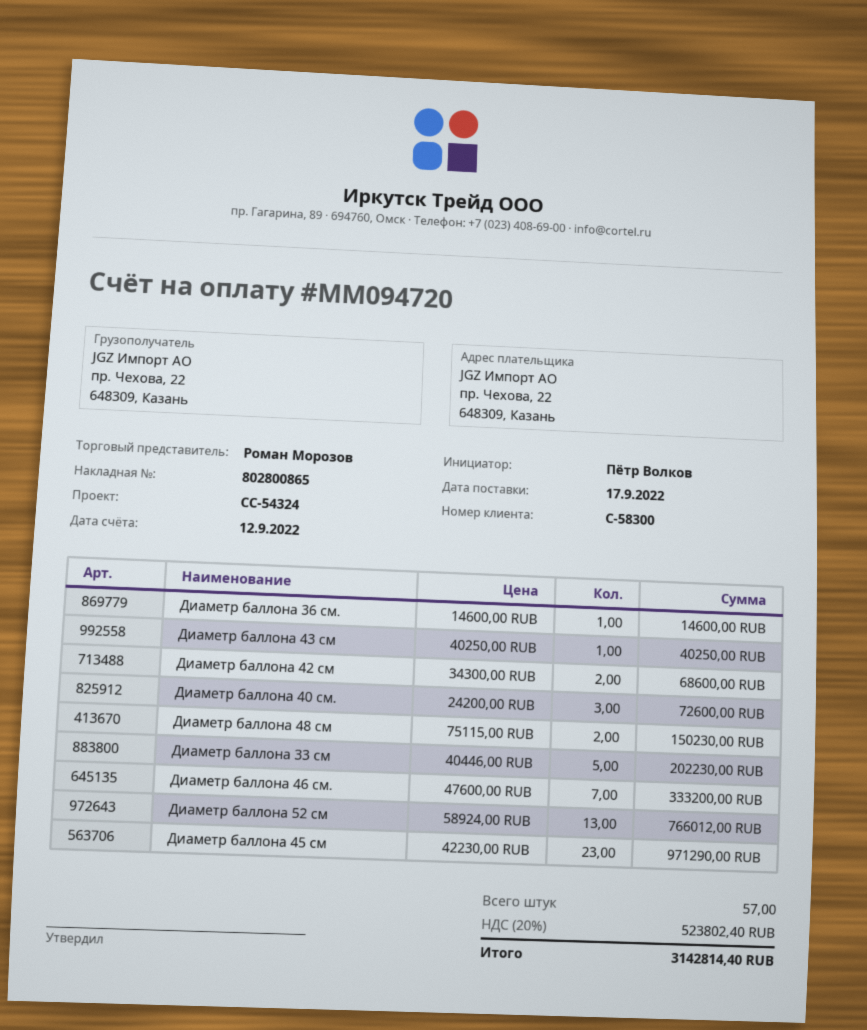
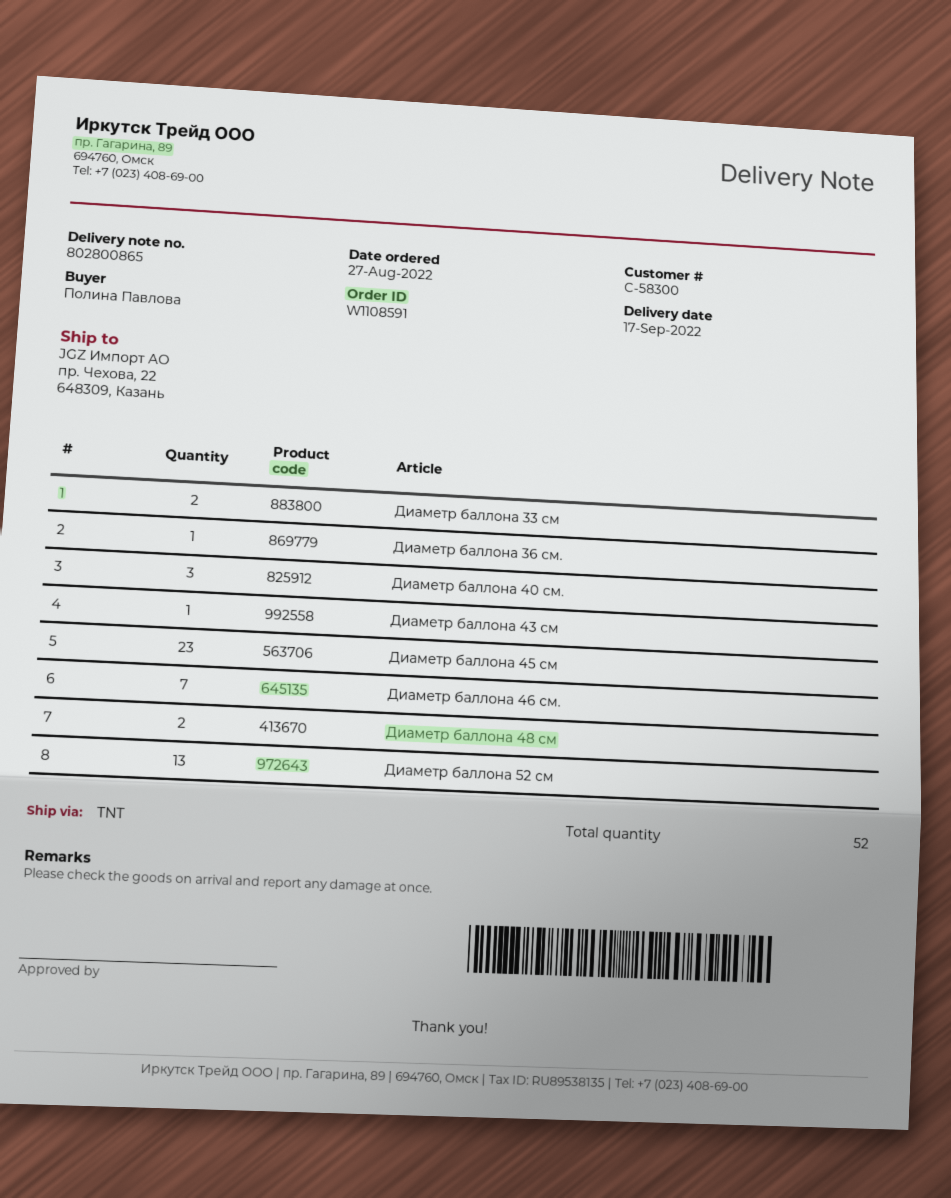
ordered by: Пётр Волков -> Полина Павлова
Диаметр баллона 42 см: 2 -> none
Диаметр баллона 33 см: 5 -> 2
total quantity: 57 -> 52

